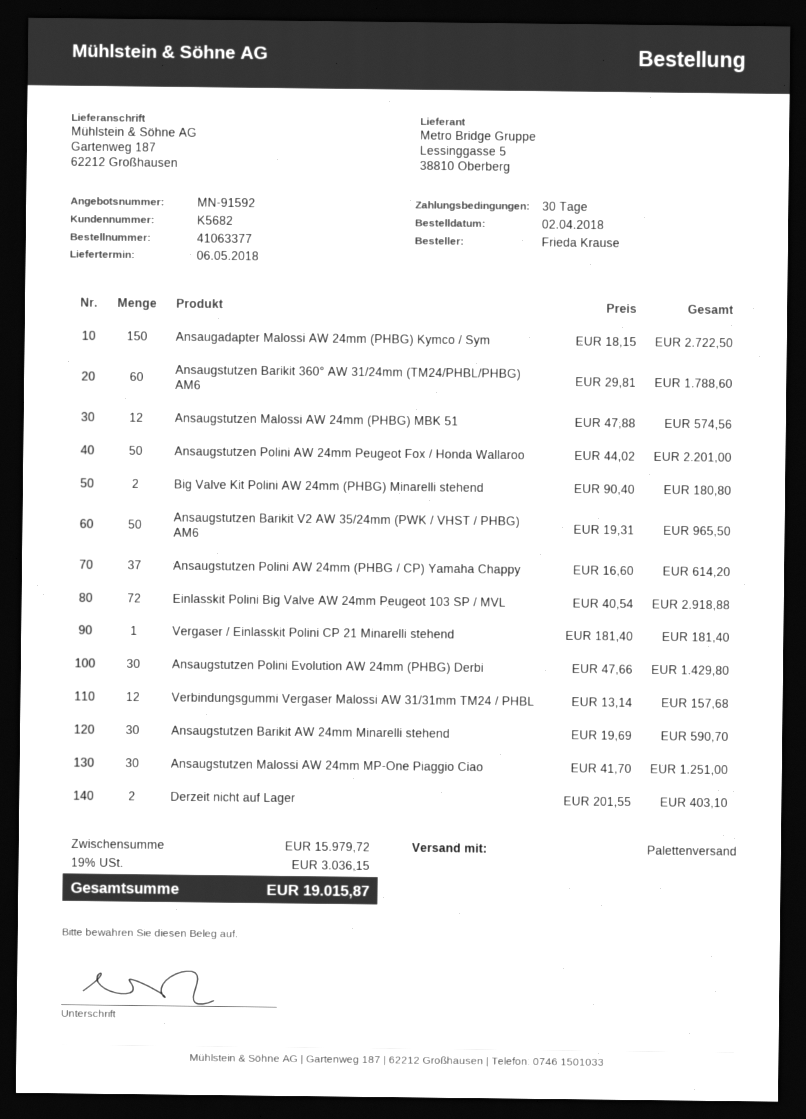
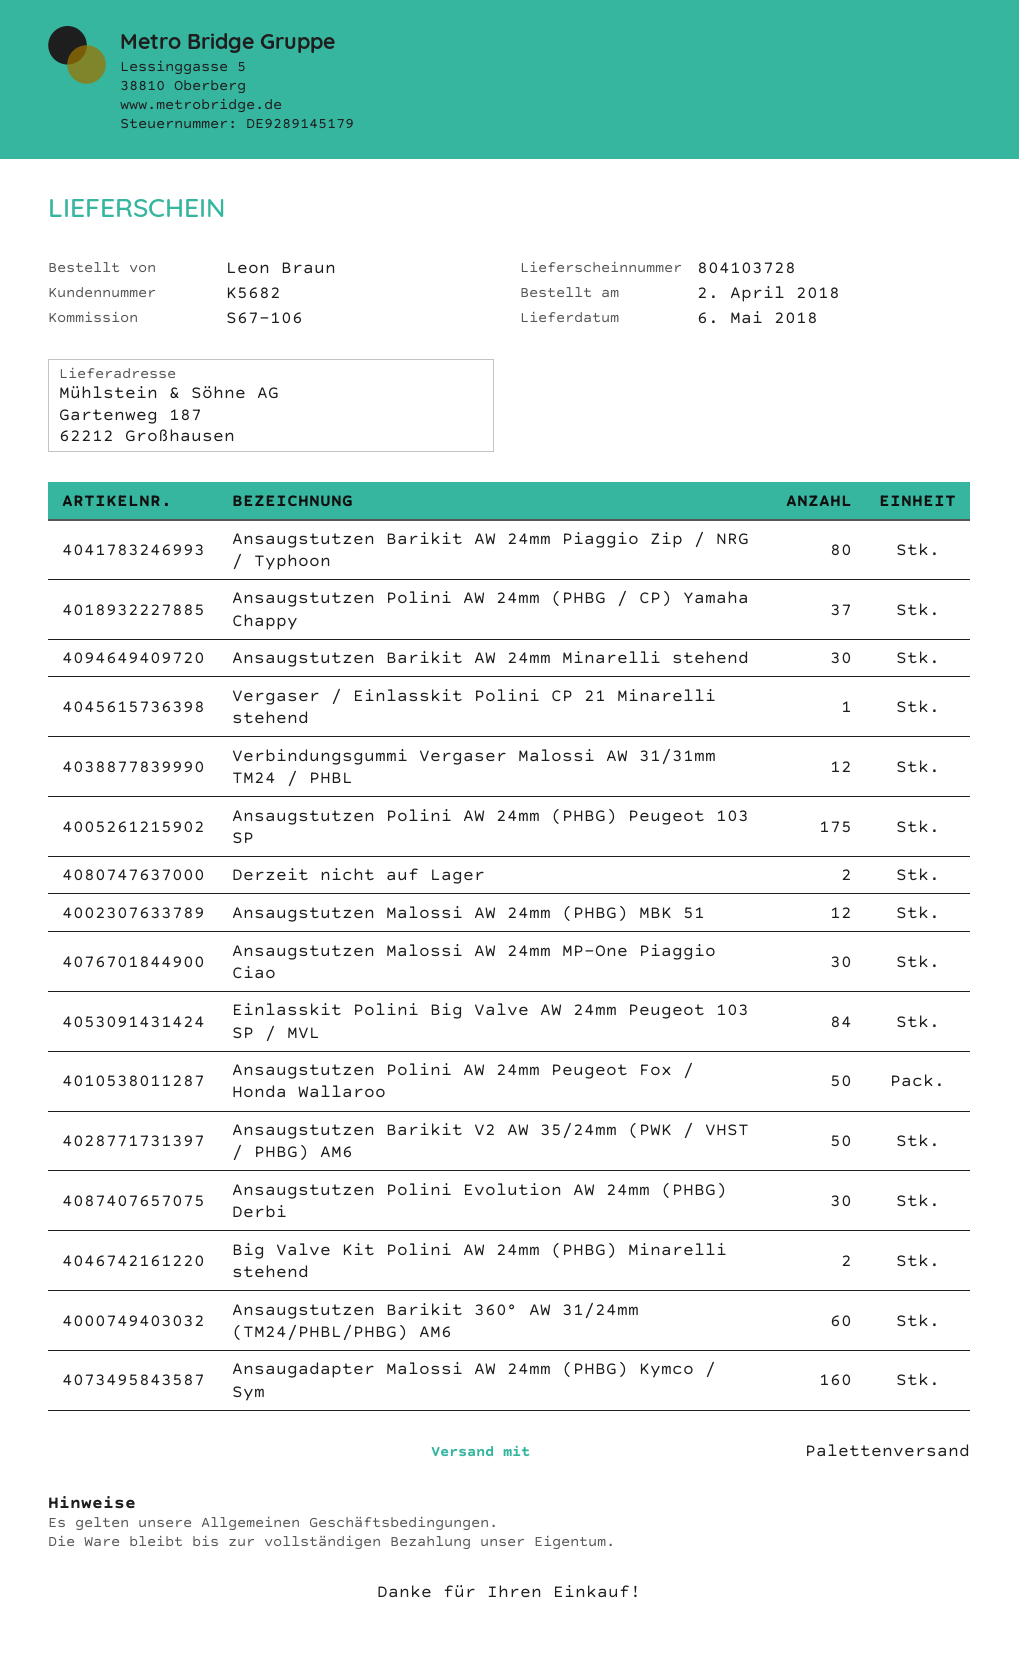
ordered by: Frieda Krause -> Leon Braun
Ansaugadapter Malossi AW 24mm (PHBG) Kymco / Sym: 150 -> 160
Einlasskit Polini Big Valve AW 24mm Peugeot 103 SP / MVL: 72 -> 84
Ansaugstutzen Barikit AW 24mm Piaggio Zip / NRG / Typhoon: none -> 80
Ansaugstutzen Polini AW 24mm (PHBG) Peugeot 103 SP: none -> 175

